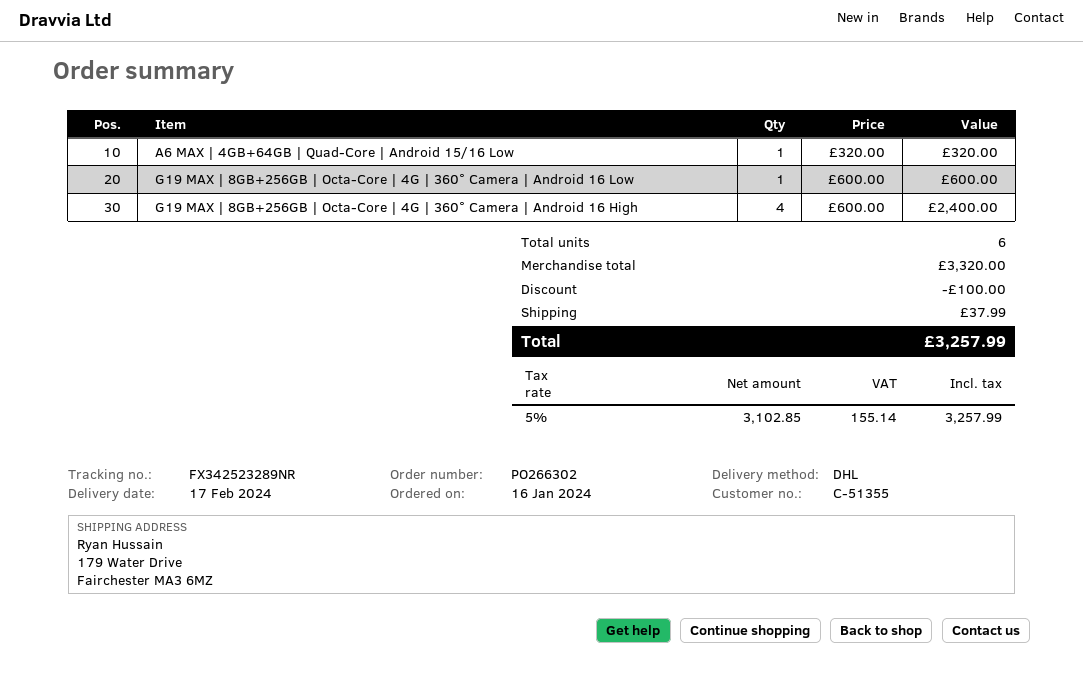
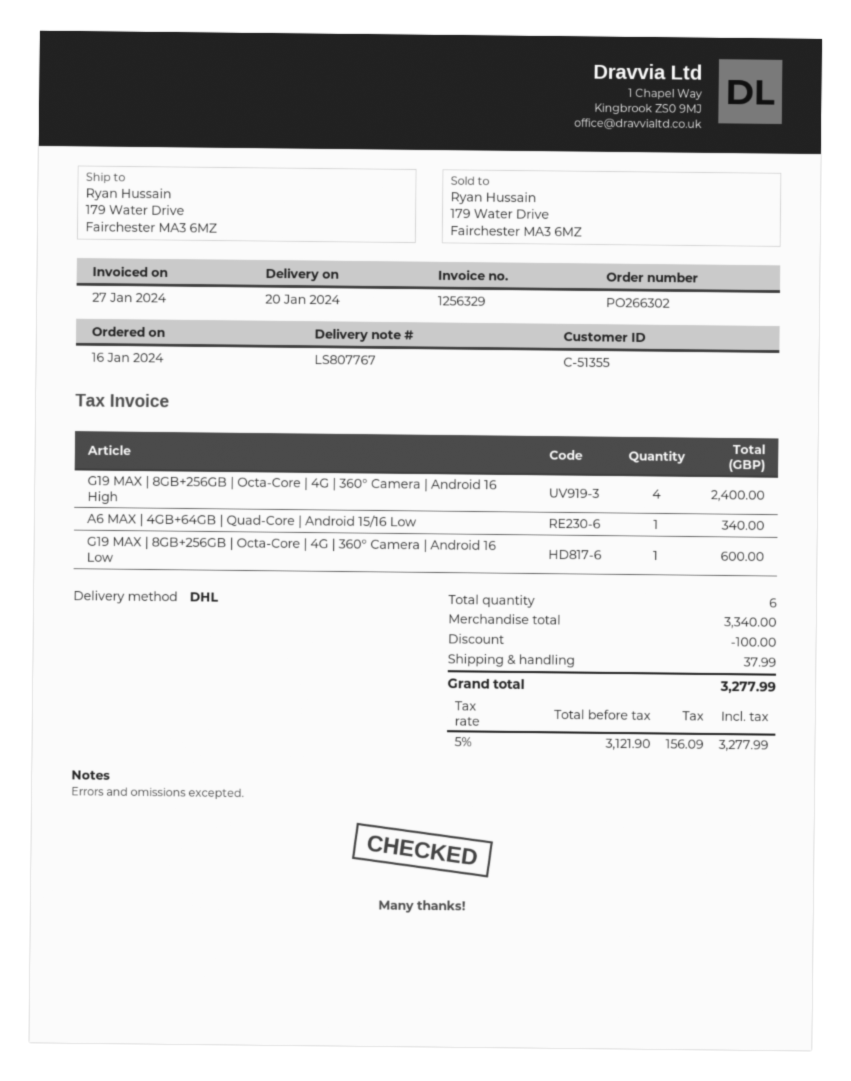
delivery date: 2024-02-17 -> 2024-01-20
A6 MAX | 4GB+64GB | Quad-Core | Android 15/16 Low: 1 for 320.00 -> 1 for 340.00
subtotal: 3320.00 -> 3340.00
net: 3102.85 -> 3121.90
tax: 5% = 155.14 -> 5% = 156.09
total: 3257.99 -> 3277.99

